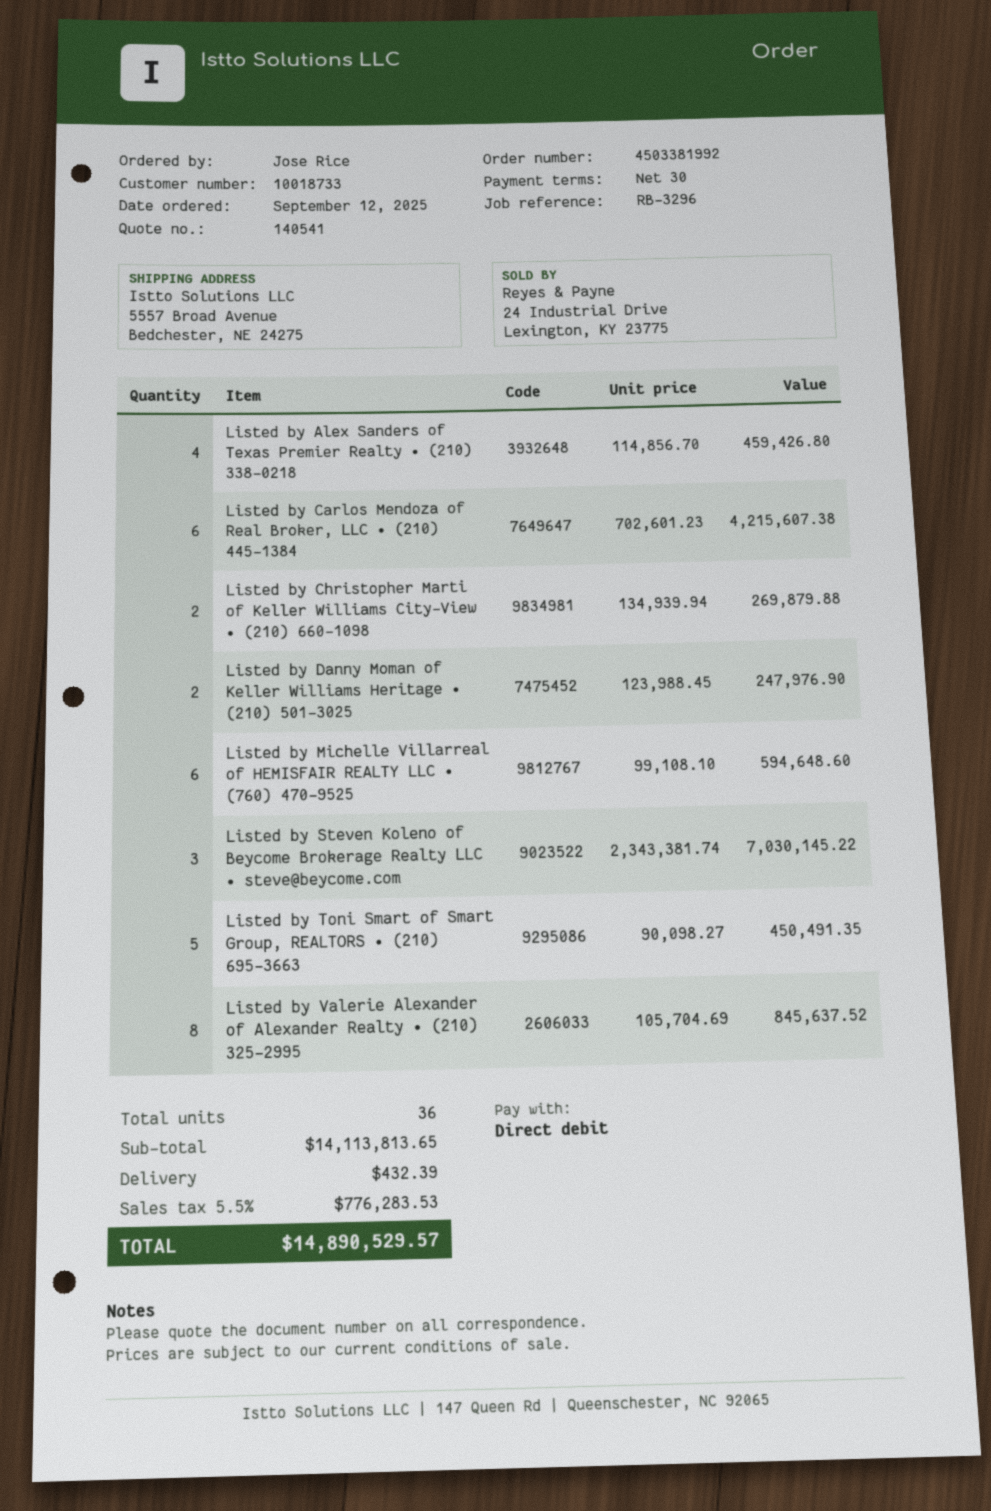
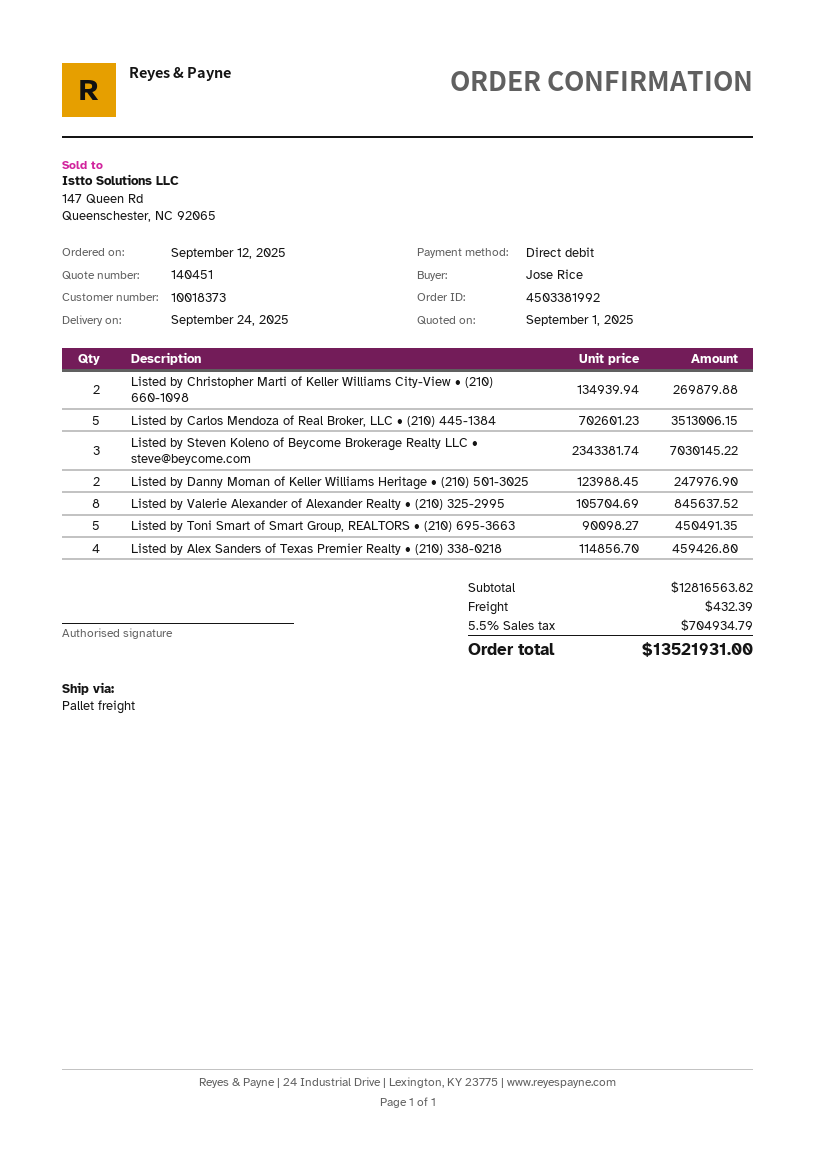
quote number: 140541 -> 140451
customer number: 10018733 -> 10018373
Listed by Carlos Mendoza of Real Broker, LLC • (210) 445-1384: 6 x 702601.23 = 4215607.38 -> 5 x 702601.23 = 3513006.15
Listed by Michelle Villarreal of HEMISFAIR REALTY LLC • (760) 470-9525: 6 x 99108.10 = 594648.60 -> none
subtotal: 14113813.65 -> 12816563.82
tax: 5.5% = 776283.53 -> 5.5% = 704934.79
total: 14890529.57 -> 13521931.00

